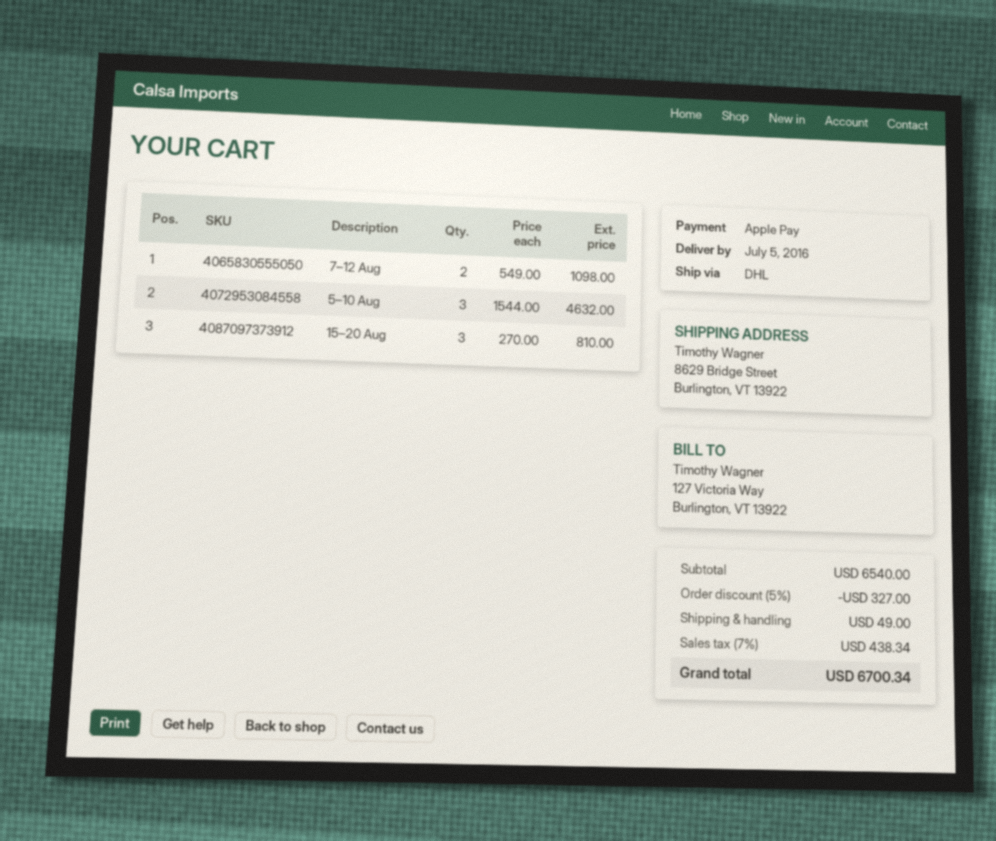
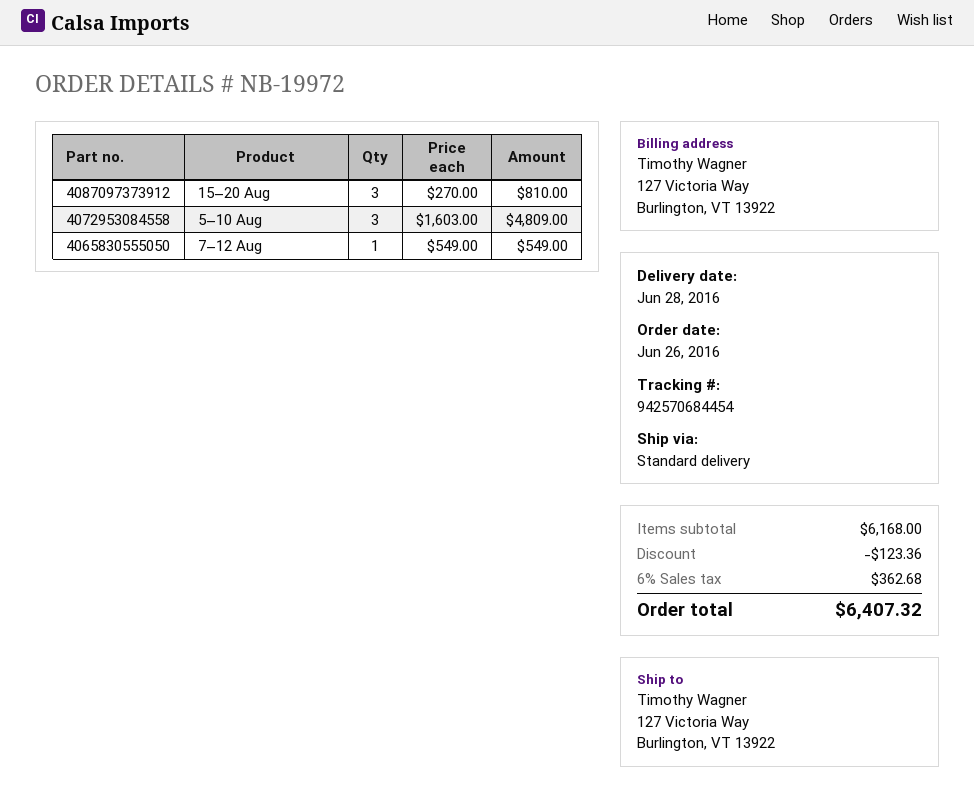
delivery date: 2016-07-05 -> 2016-06-28
shipping method: DHL -> standard
ship to: 8629 Bridge Street, Burlington, VT 13922 -> 127 Victoria Way, Burlington, VT 13922
7–12 Aug: 2 x 549.00 = 1098.00 -> 1 x 549.00 = 549.00
5–10 Aug: 3 x 1544.00 = 4632.00 -> 3 x 1603.00 = 4809.00
subtotal: 6540.00 -> 6168.00
discount: 327.00 -> 123.36
shipping: 49.00 -> none
tax: 7% = 438.34 -> 6% = 362.68
total: 6700.34 -> 6407.32

